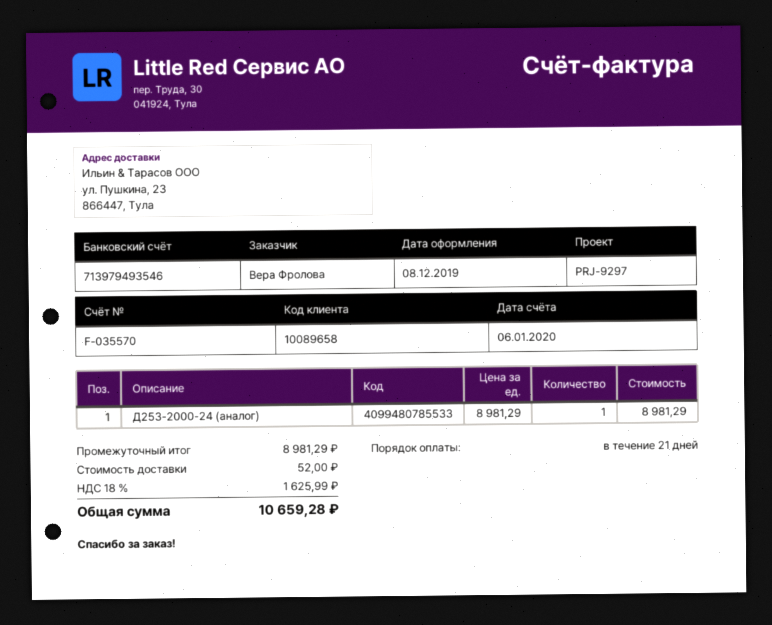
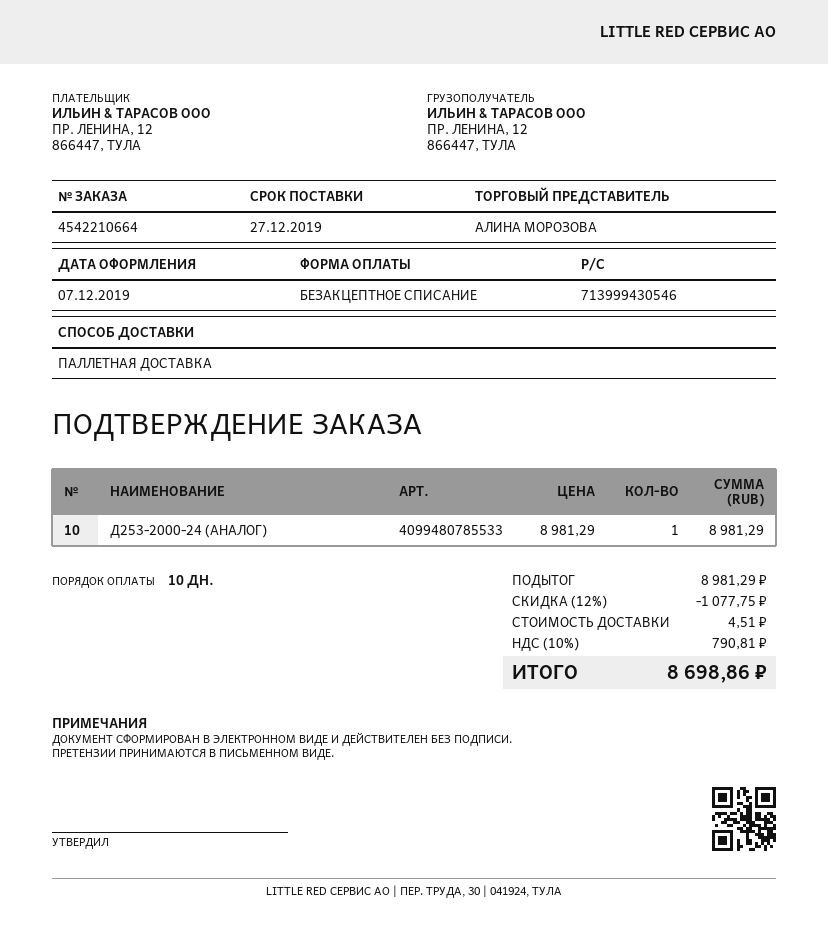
order date: 2019-12-08 -> 2019-12-07
payment terms: 21 days -> 10 days
bank account: 713979493546 -> 713999430546
ship to: ул. Пушкина, 23, 866447, Тула -> ПР. ЛЕНИНА, 12, 866447, ТУЛА
discount: none -> 12% = 1077.75
shipping: 52.00 -> 4.51
tax: 18% = 1625.99 -> 10% = 790.81
total: 10659.28 -> 8698.86

